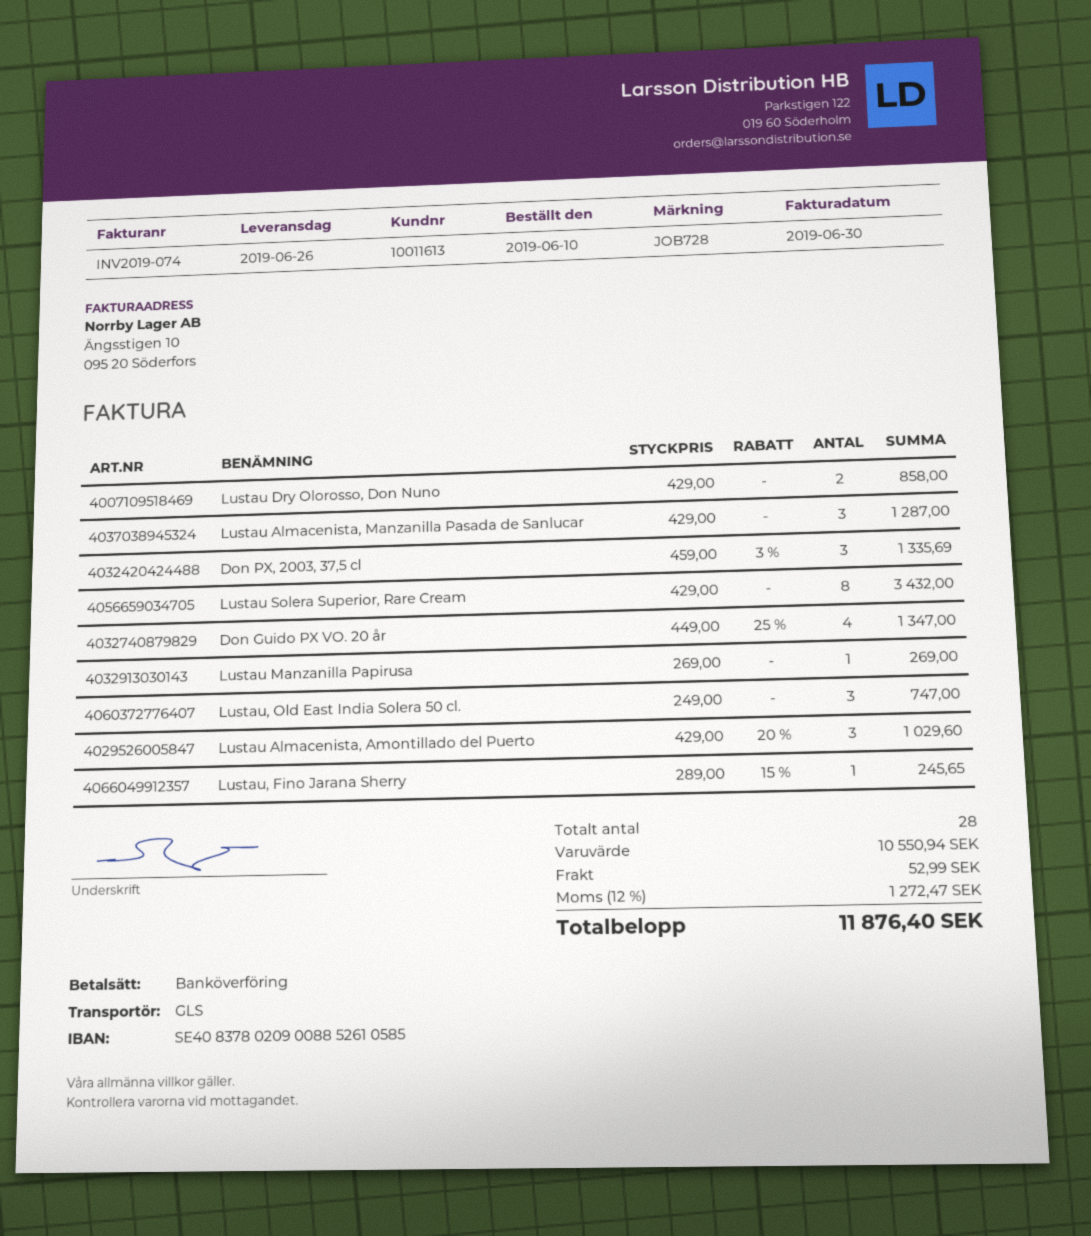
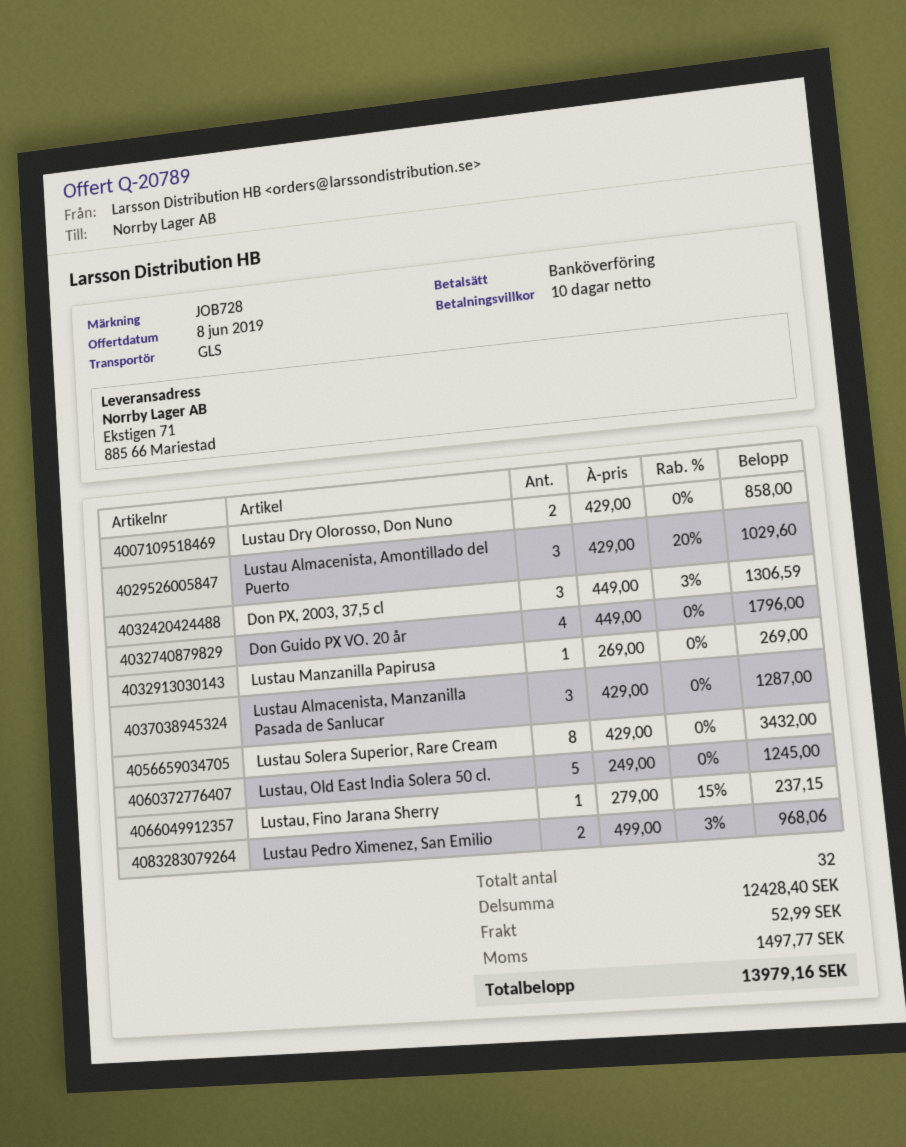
Don PX, 2003, 37,5 cl: 3 x 459.00 - 3% = 1335.69 -> 3 x 449.00 - 3% = 1306.59
Don Guido PX VO. 20 år: 4 x 449.00 - 25% = 1347.00 -> 4 x 449.00 = 1796.00
Lustau, Old East India Solera 50 cl.: 3 x 249.00 = 747.00 -> 5 x 249.00 = 1245.00
Lustau, Fino Jarana Sherry: 1 x 289.00 - 15% = 245.65 -> 1 x 279.00 - 15% = 237.15
Lustau Pedro Ximenez, San Emilio: none -> 2 x 499.00 - 3% = 968.06
total quantity: 28 -> 32
subtotal: 10550.94 -> 12428.40
tax: 1272.47 -> 1497.77
total: 11876.40 -> 13979.16

